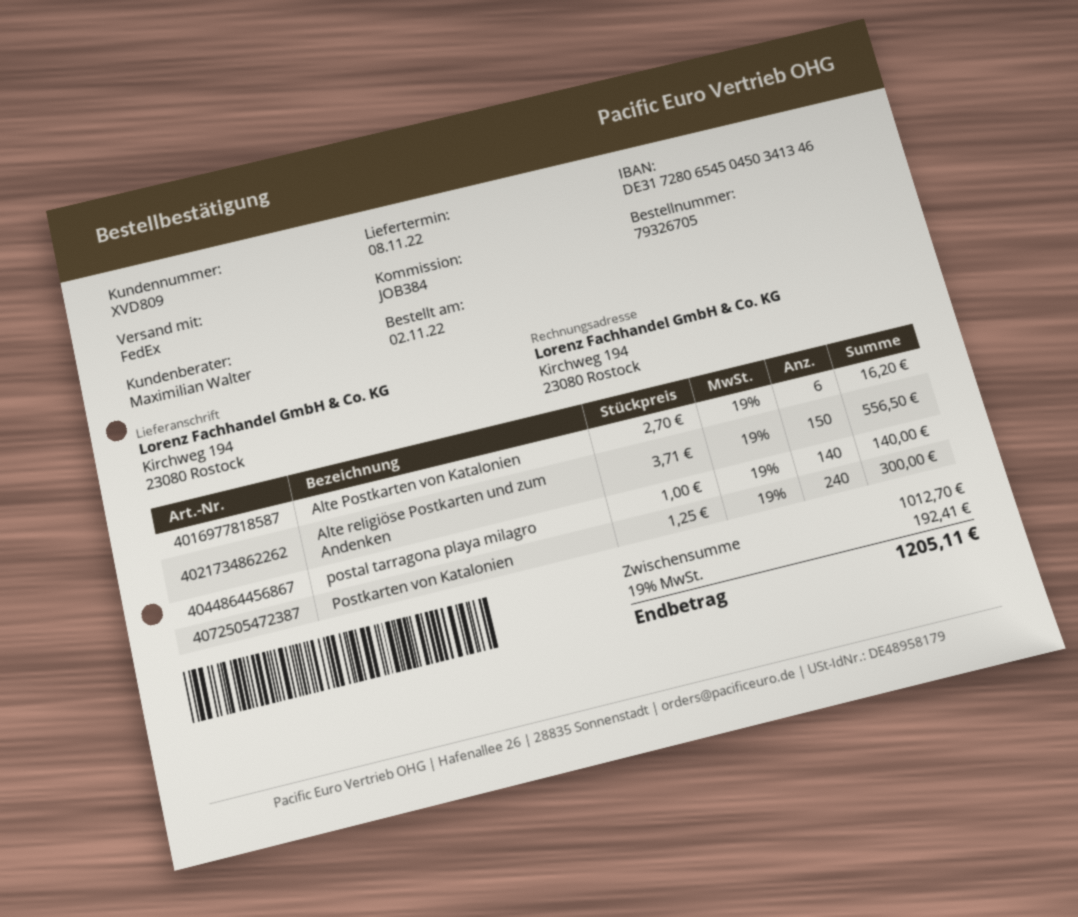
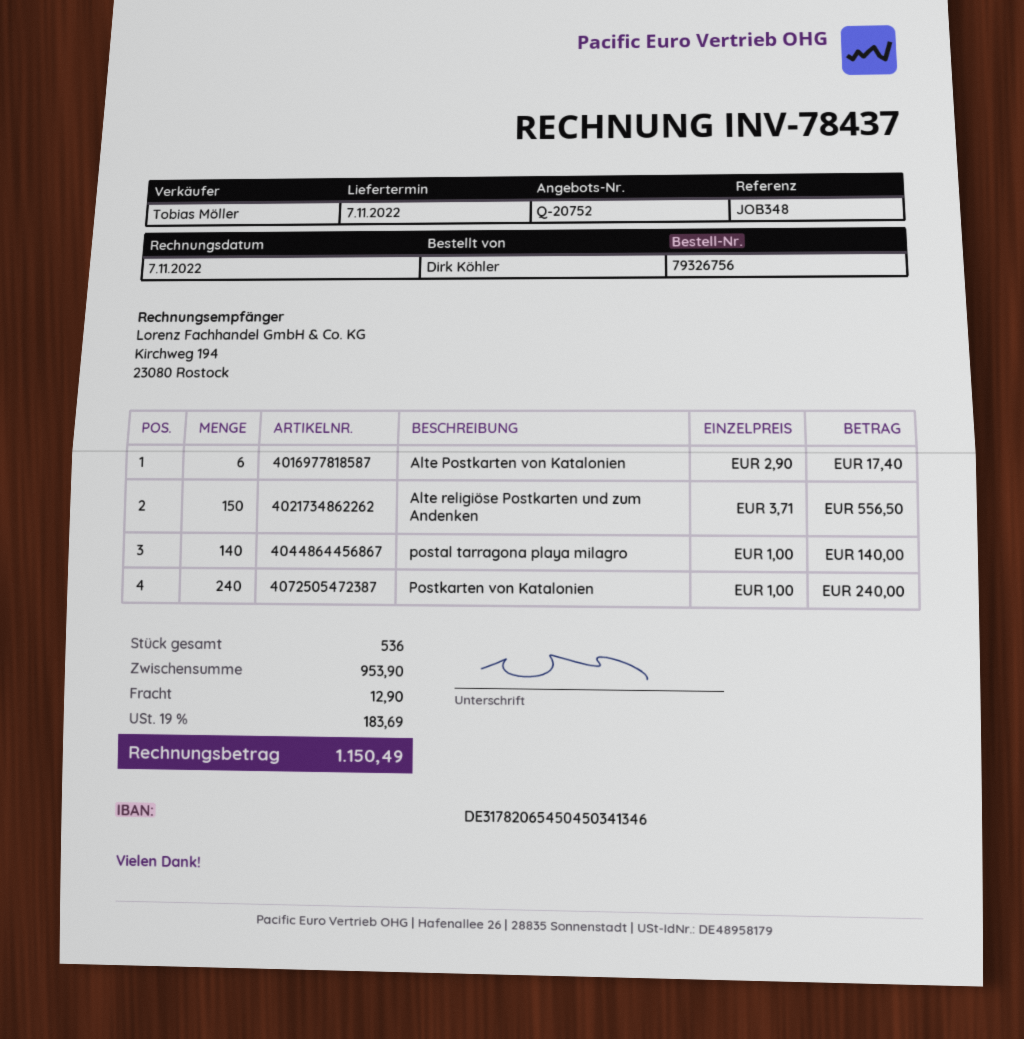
order number: 79326705 -> 79326756
delivery date: 2022-11-08 -> 2022-11-07
reference: JOB384 -> JOB348
sales rep: Maximilian Walter -> Tobias Möller
bank account: DE31728065450450341346 -> DE31782065450450341346
Alte Postkarten von Katalonien: 6 x 2.70 = 16.20 -> 6 x 2.90 = 17.40
Postkarten von Katalonien: 240 x 1.25 = 300.00 -> 240 x 1.00 = 240.00
subtotal: 1012.70 -> 953.90
shipping: none -> 12.90
tax: 19% = 192.41 -> 19% = 183.69
total: 1205.11 -> 1150.49

